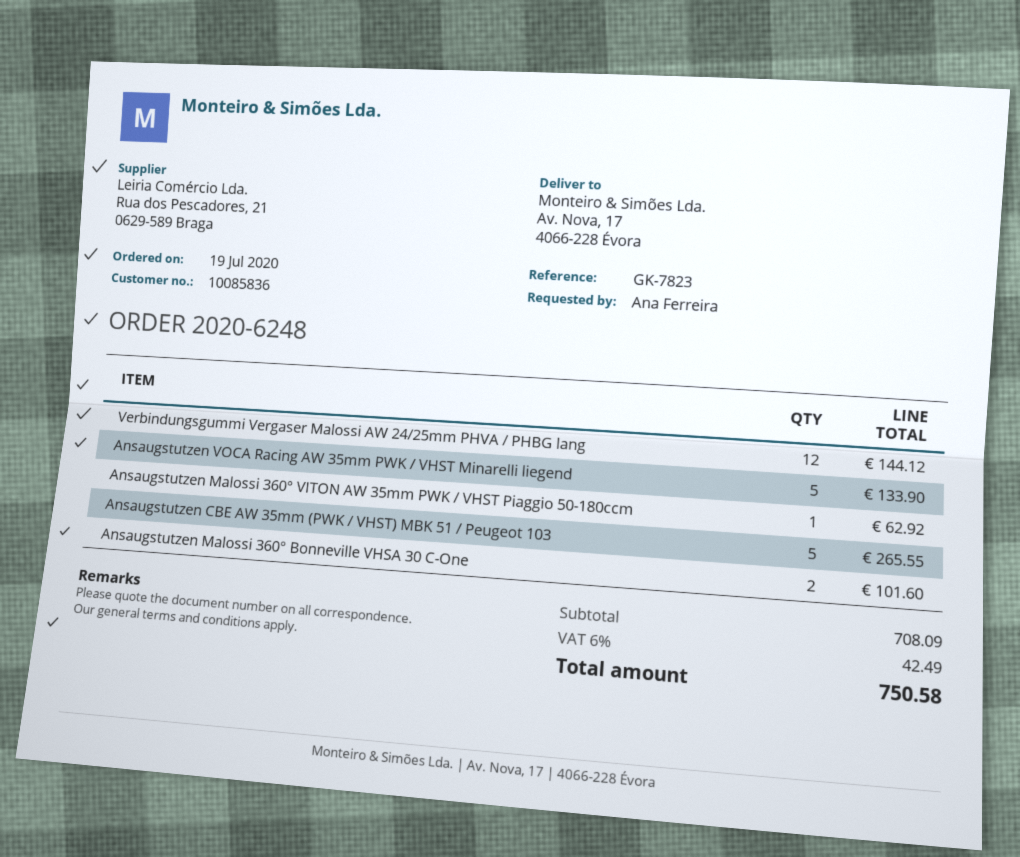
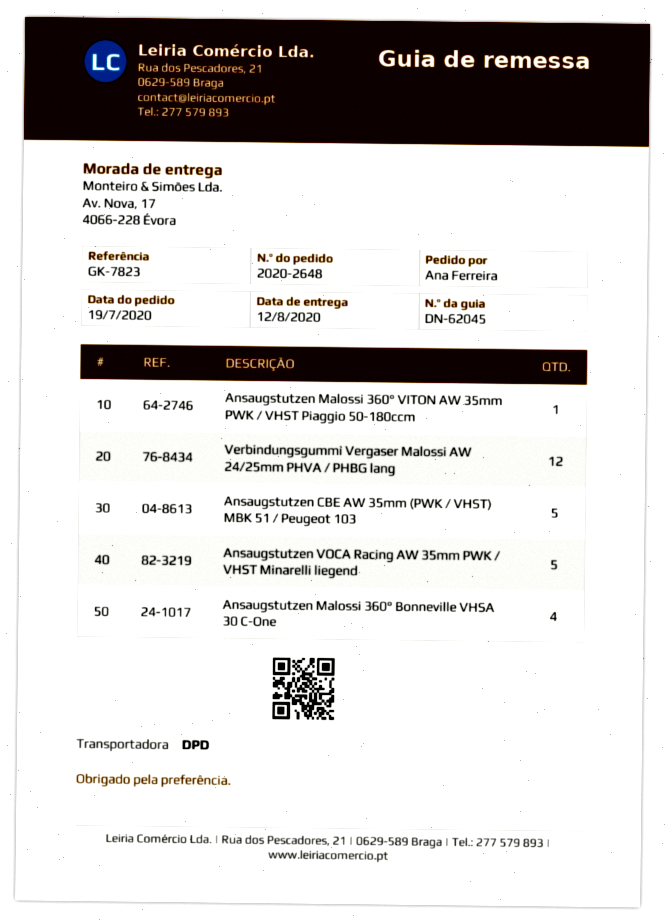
order number: 2020-6248 -> 2020-2648
Ansaugstutzen Malossi 360° Bonneville VHSA 30 C-One: 2 -> 4

